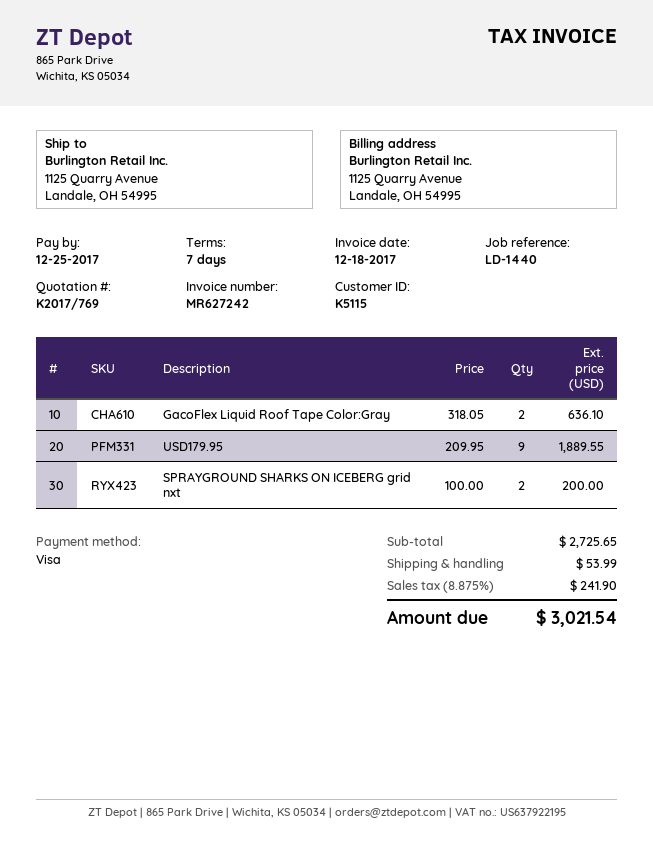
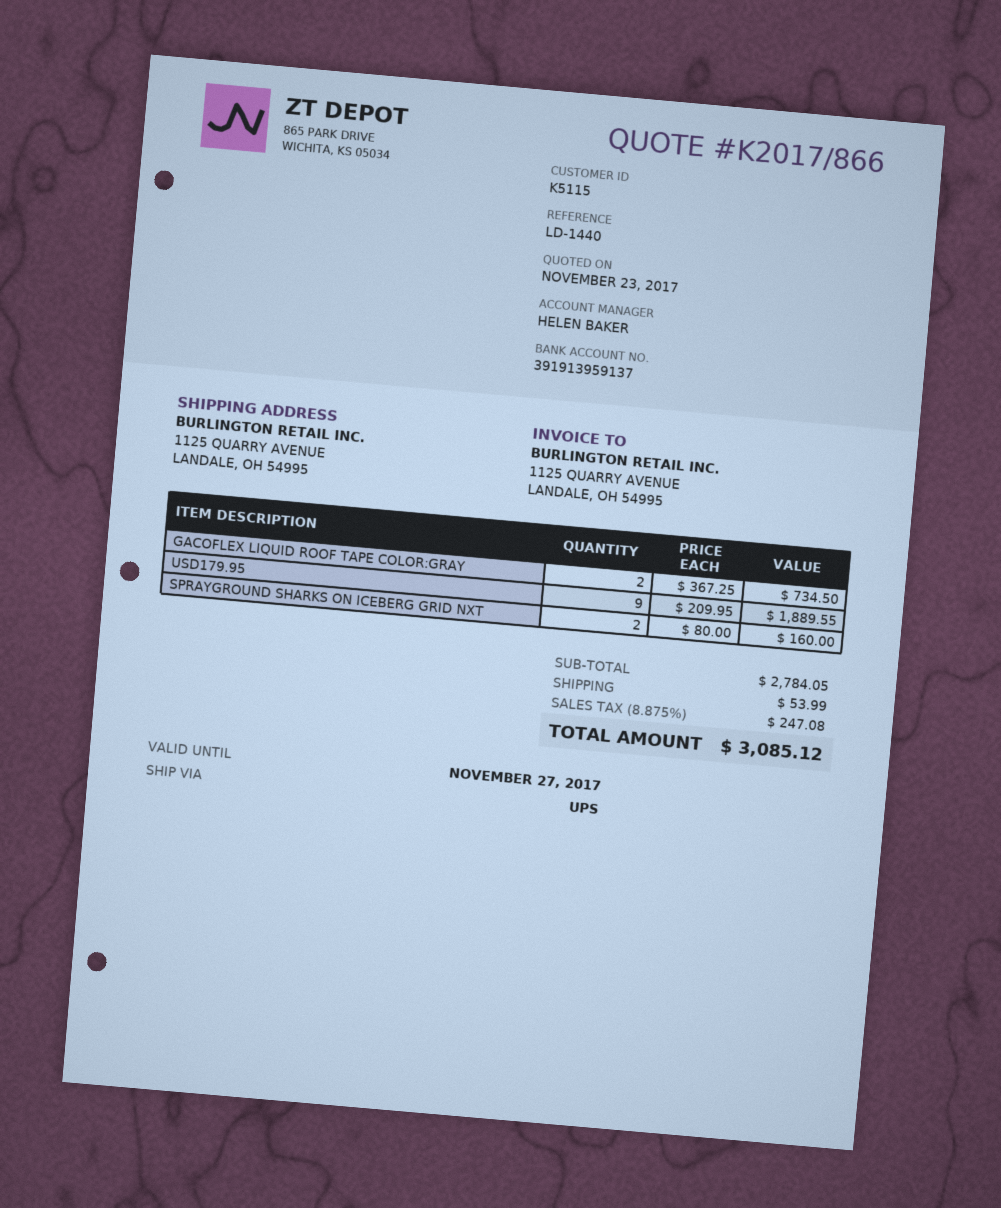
quote number: K2017/769 -> K2017/866
GacoFlex Liquid Roof Tape Color:Gray: 2 x 318.05 = 636.10 -> 2 x 367.25 = 734.50
SPRAYGROUND SHARKS ON ICEBERG grid nxt: 2 x 100.00 = 200.00 -> 2 x 80.00 = 160.00
subtotal: 2725.65 -> 2784.05
tax: 8.875% = 241.90 -> 8.875% = 247.08
total: 3021.54 -> 3085.12

